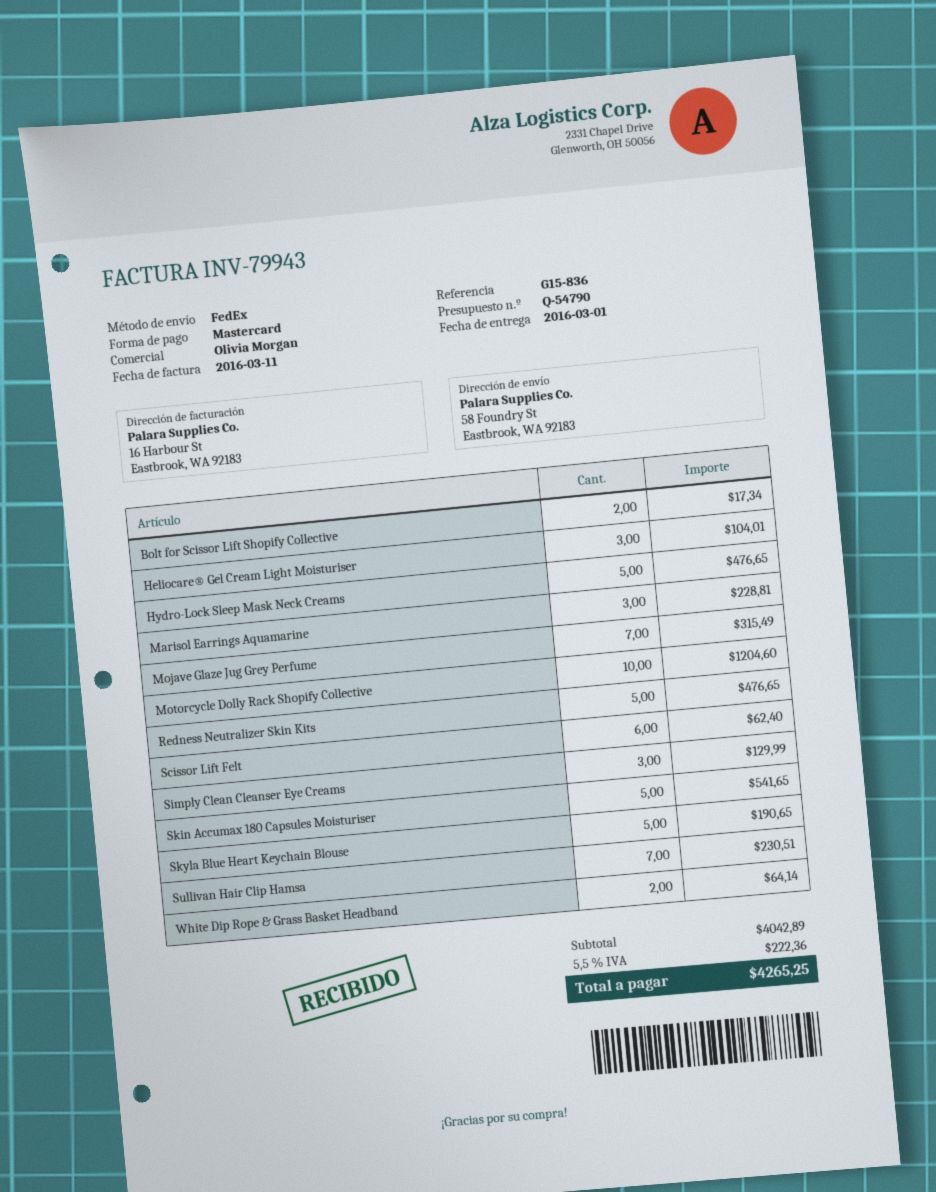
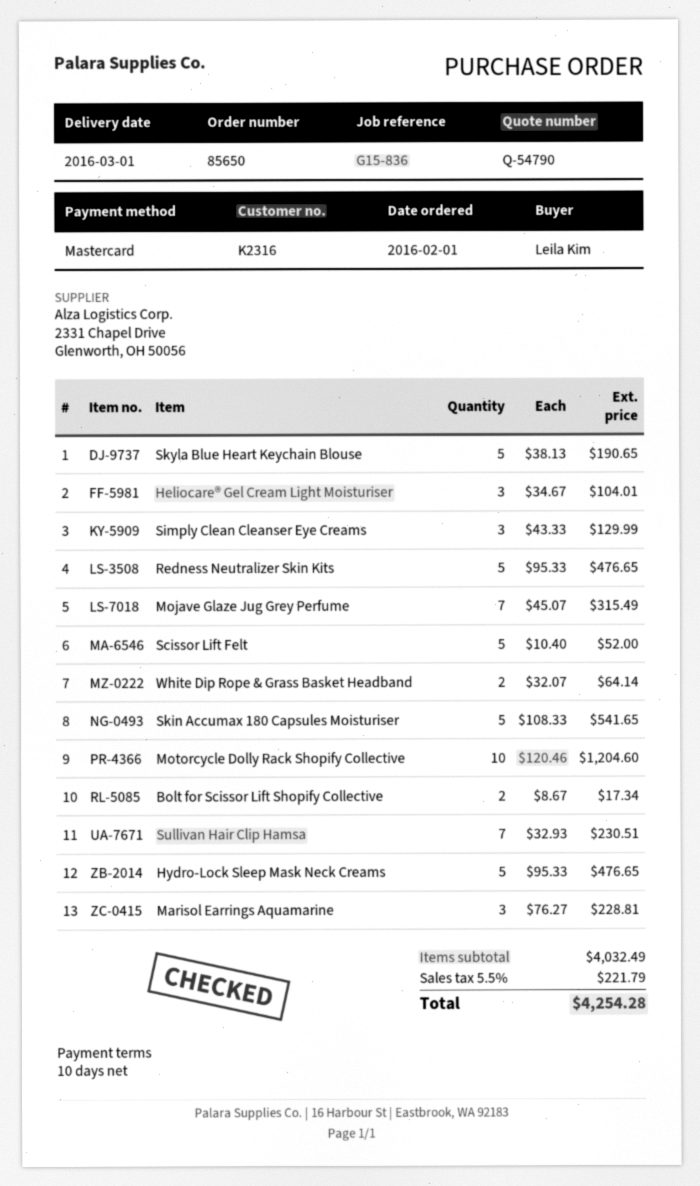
Scissor Lift Felt: 6 for 62.40 -> 5 for 52.00
subtotal: 4042.89 -> 4032.49
tax: 5.5% = 222.36 -> 5.5% = 221.79
total: 4265.25 -> 4254.28

